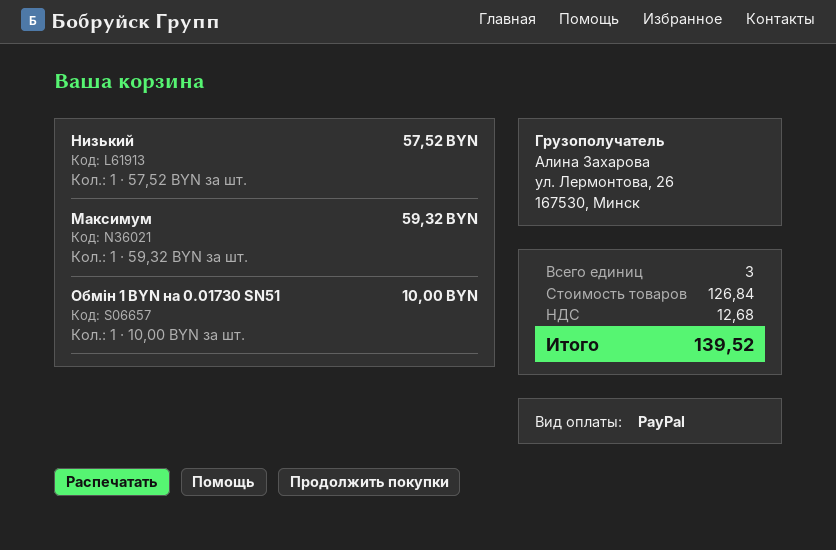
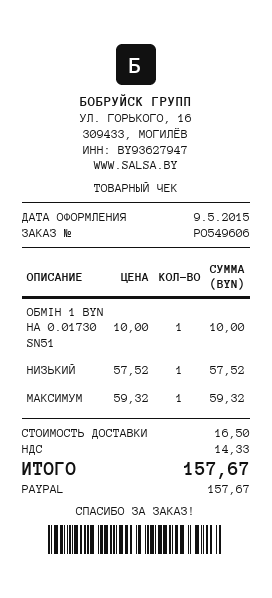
shipping: none -> 16.50
tax: 12.68 -> 14.33
total: 139.52 -> 157.67

